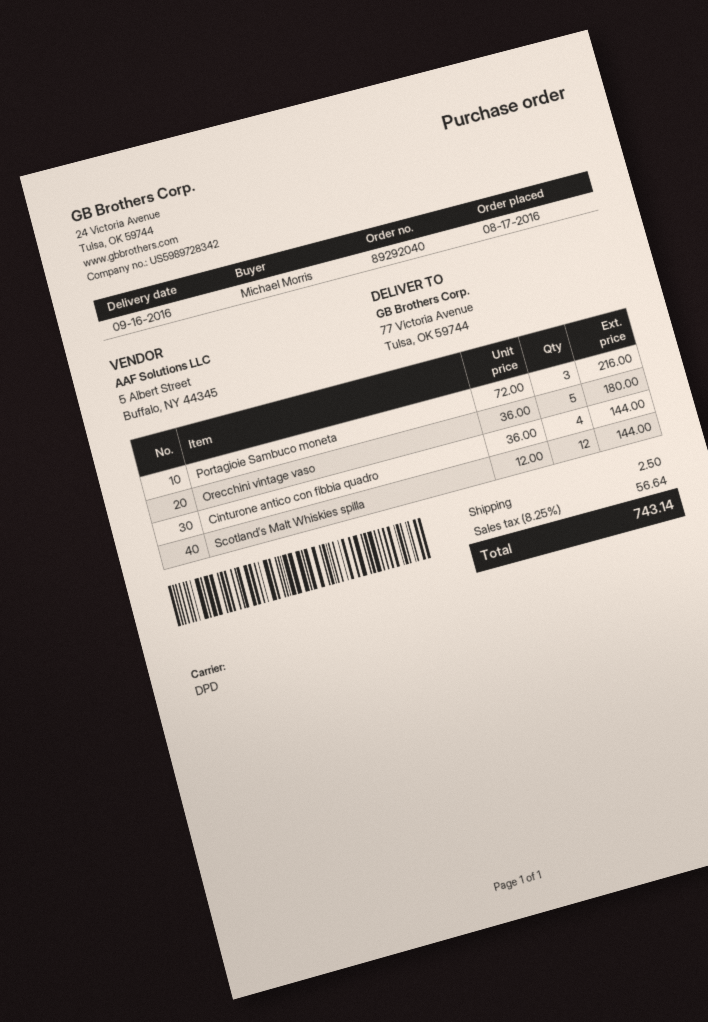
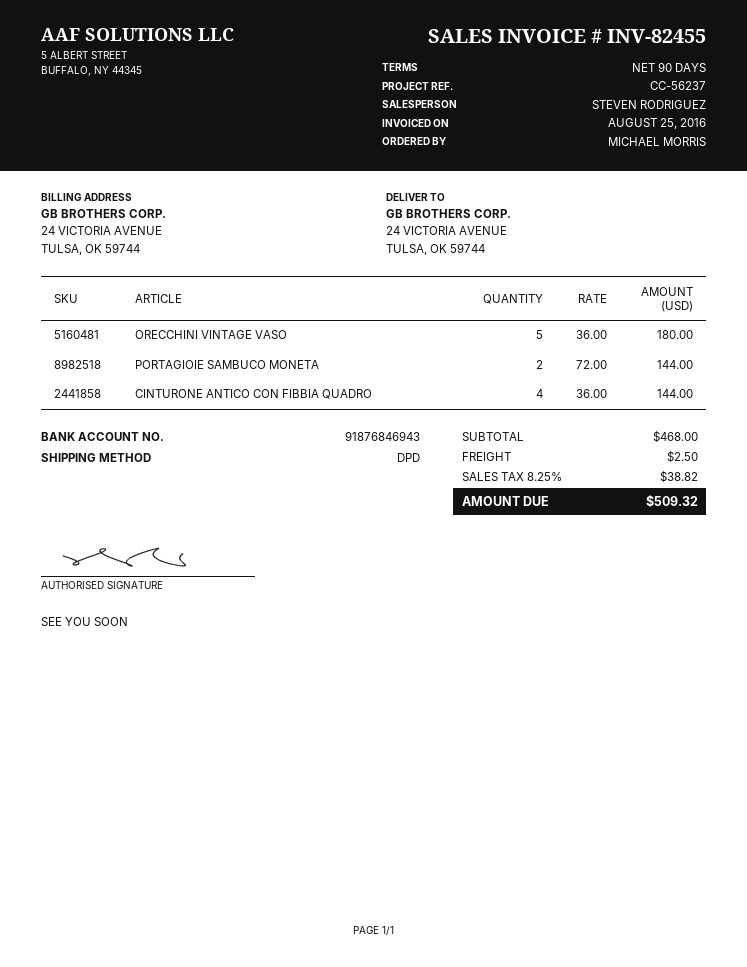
ship to: 77 Victoria Avenue, Tulsa, OK 59744 -> 24 VICTORIA AVENUE, TULSA, OK 59744
Portagioie Sambuco moneta: 3 x 72.00 = 216.00 -> 2 x 72.00 = 144.00
Scotland’s Malt Whiskies spilla: 12 x 12.00 = 144.00 -> none
tax: 8.25% = 56.64 -> 8.25% = 38.82
total: 743.14 -> 509.32

